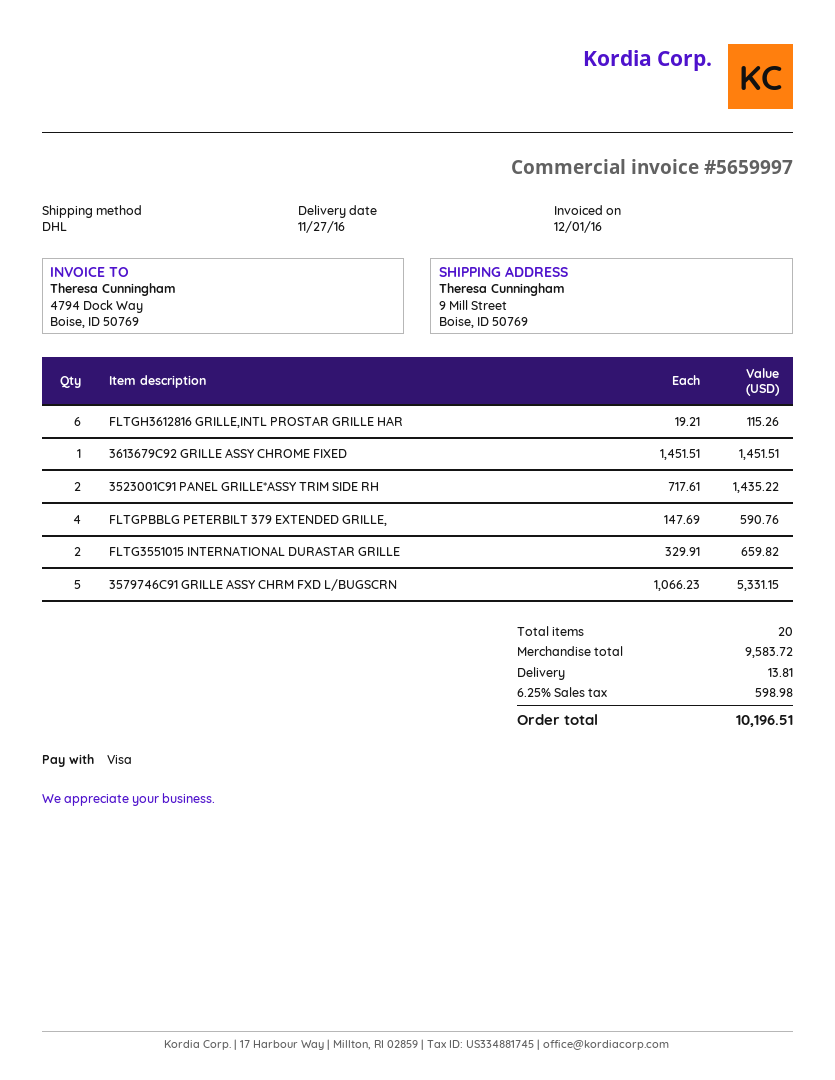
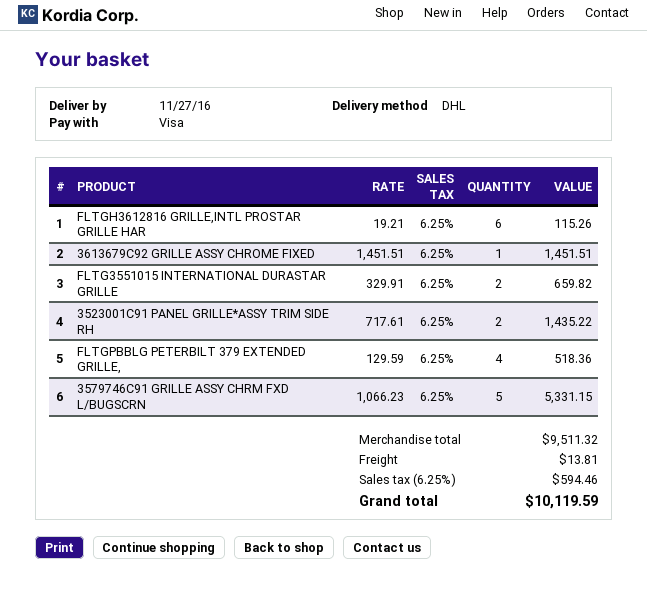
FLTGPBBLG PETERBILT 379 EXTENDED GRILLE,: 4 x 147.69 = 590.76 -> 4 x 129.59 = 518.36
subtotal: 9583.72 -> 9511.32
tax: 6.25% = 598.98 -> 6.25% = 594.46
total: 10196.51 -> 10119.59

